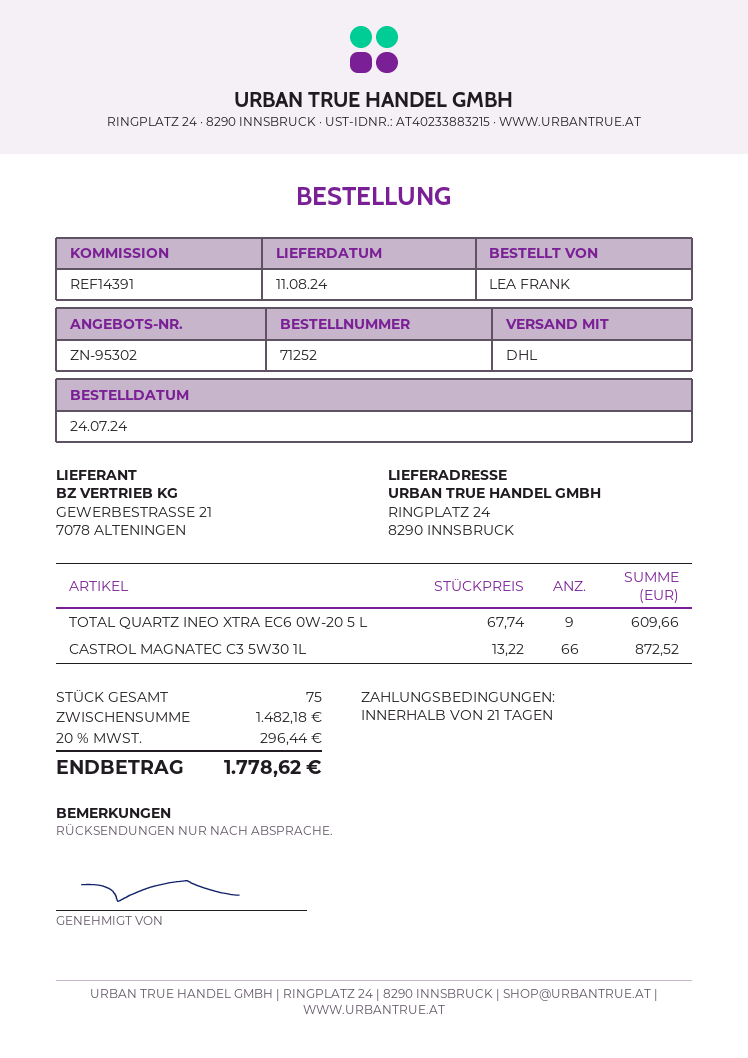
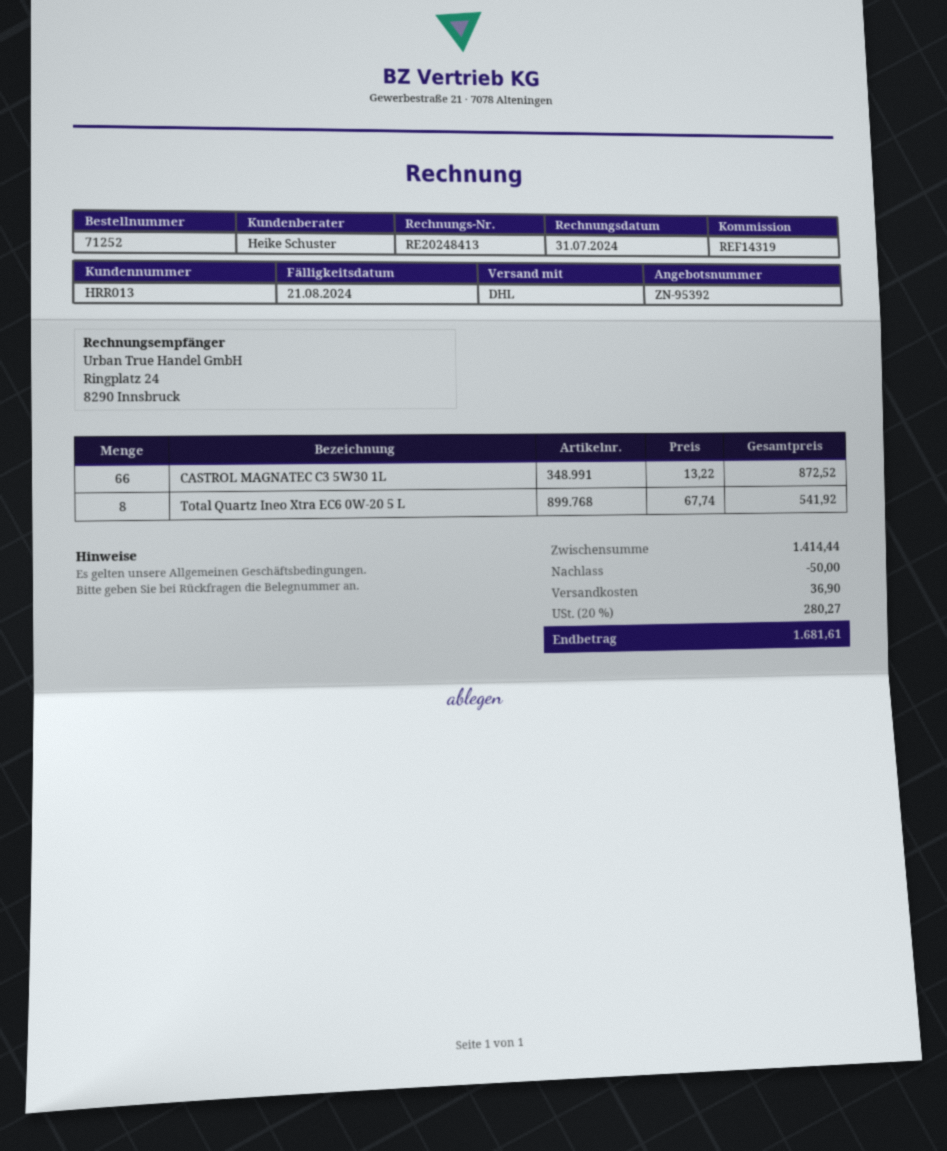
quote number: ZN-95302 -> ZN-95392
reference: REF14391 -> REF14319
TOTAL QUARTZ INEO XTRA EC6 0W-20 5 L: 9 x 67.74 = 609.66 -> 8 x 67.74 = 541.92
subtotal: 1482.18 -> 1414.44
discount: none -> 50.00
shipping: none -> 36.90
tax: 20% = 296.44 -> 20% = 280.27
total: 1778.62 -> 1681.61

